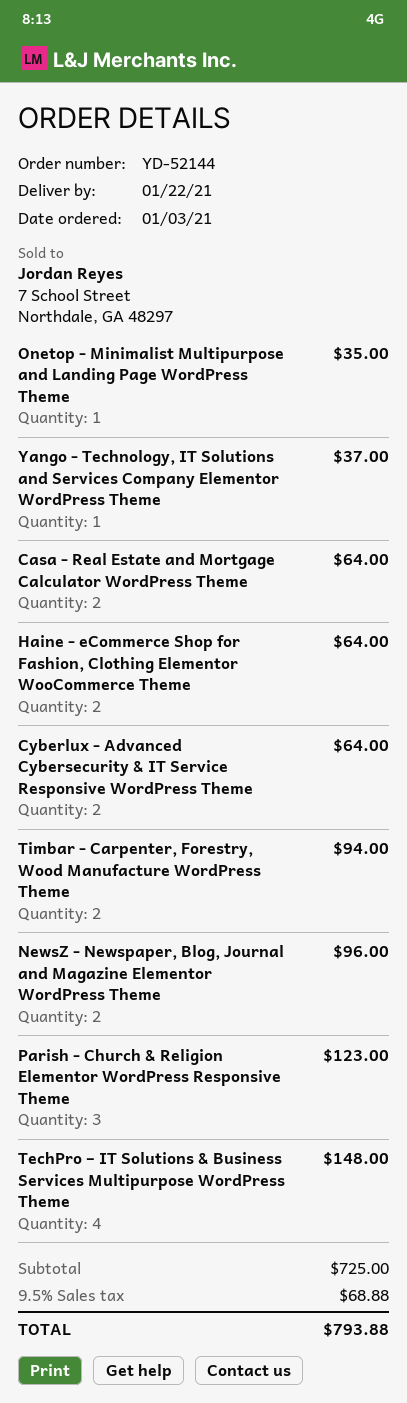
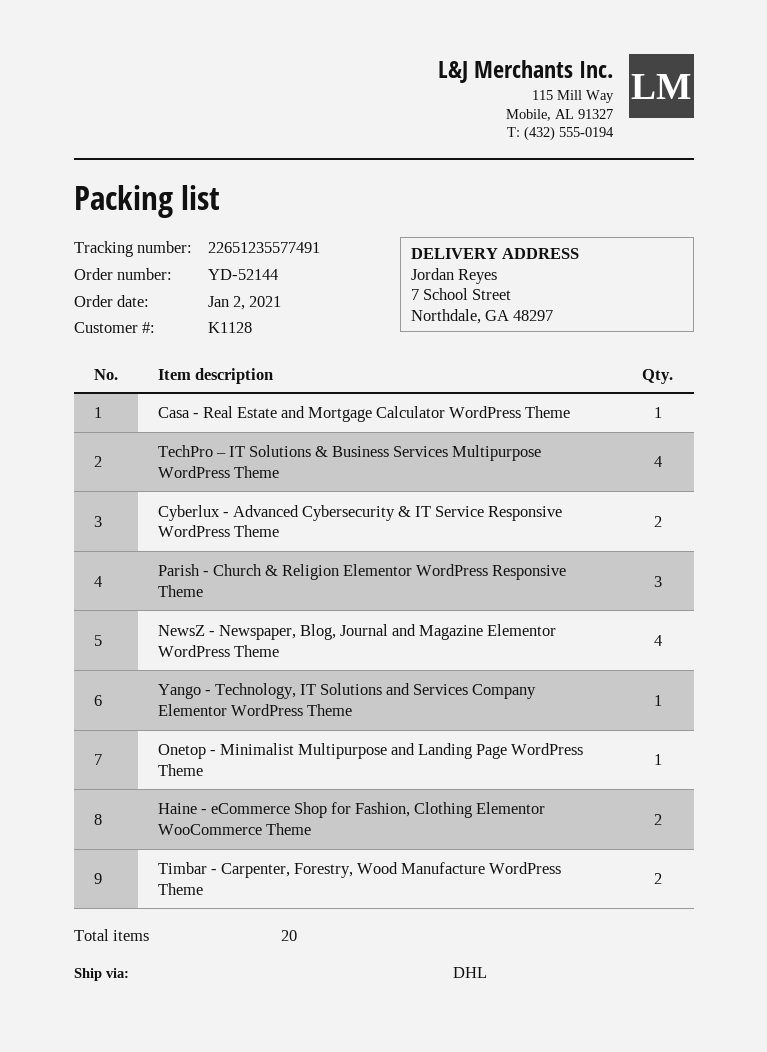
order date: 2021-01-03 -> 2021-01-02
Casa - Real Estate and Mortgage Calculator WordPress Theme: 2 -> 1
NewsZ - Newspaper, Blog, Journal and Magazine Elementor WordPress Theme: 2 -> 4

